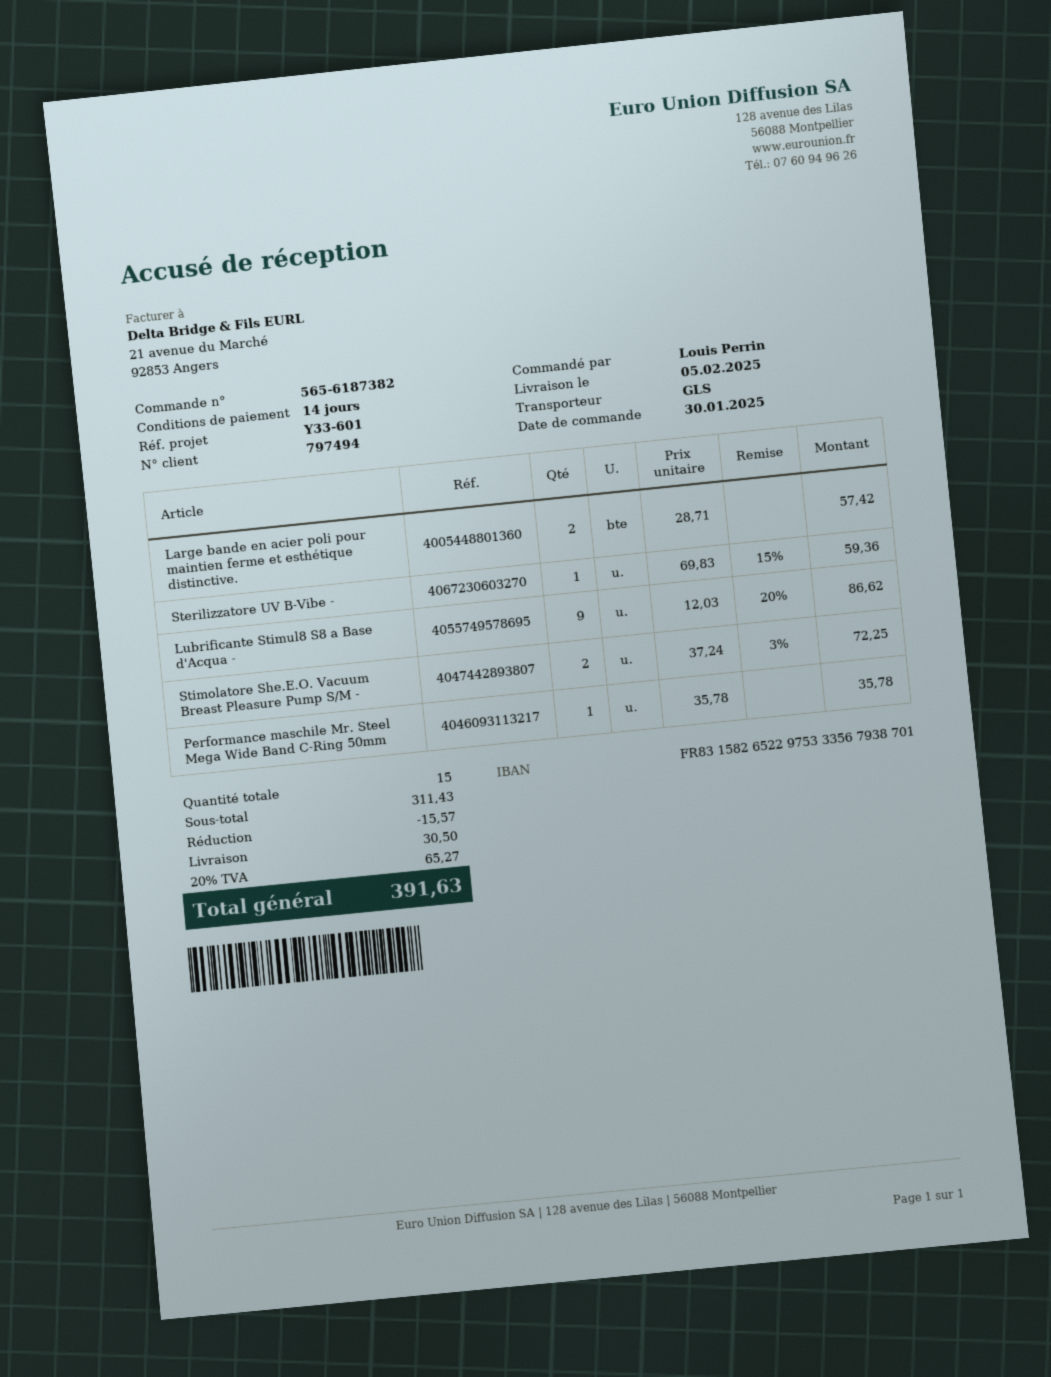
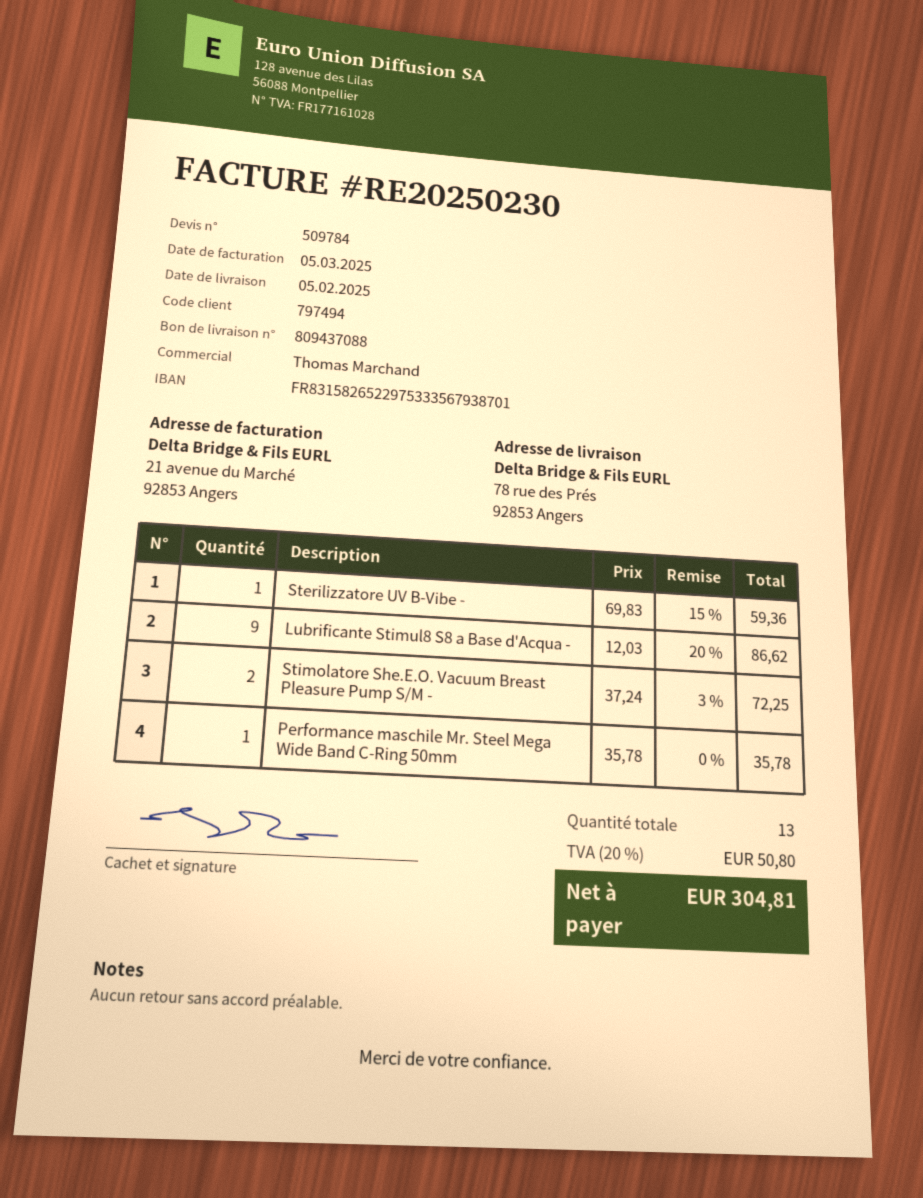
Large bande en acier poli pour maintien ferme et esthétique distinctive.: 2 x 28.71 = 57.42 -> none
total quantity: 15 -> 13
discount: 15.57 -> none
shipping: 30.50 -> none
tax: 20% = 65.27 -> 20% = 50.80
total: 391.63 -> 304.81

